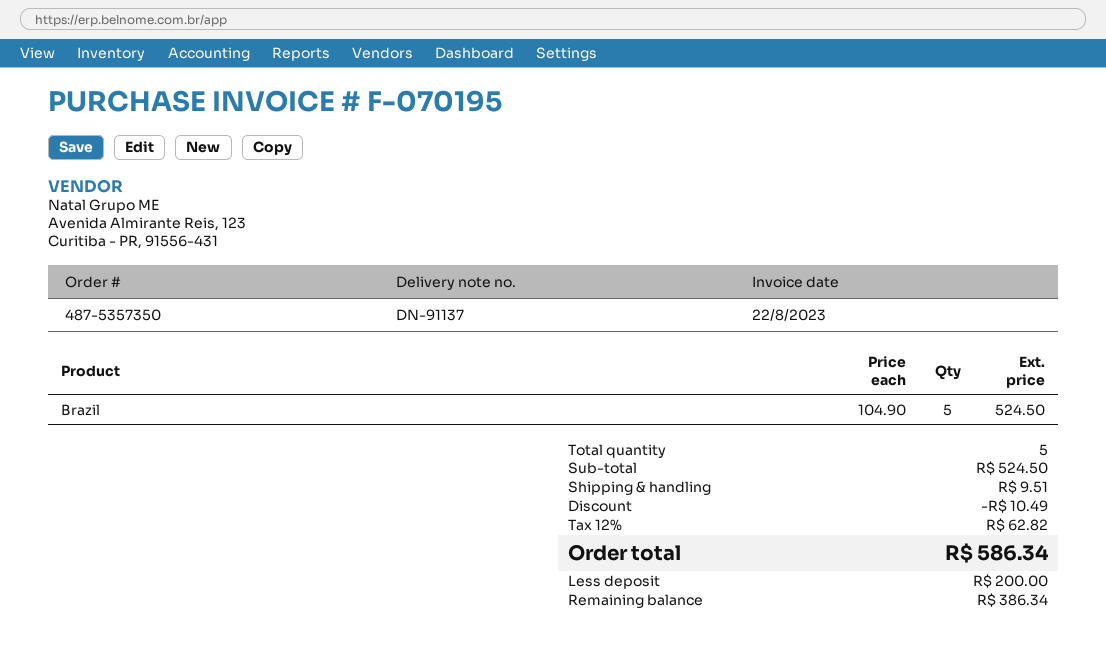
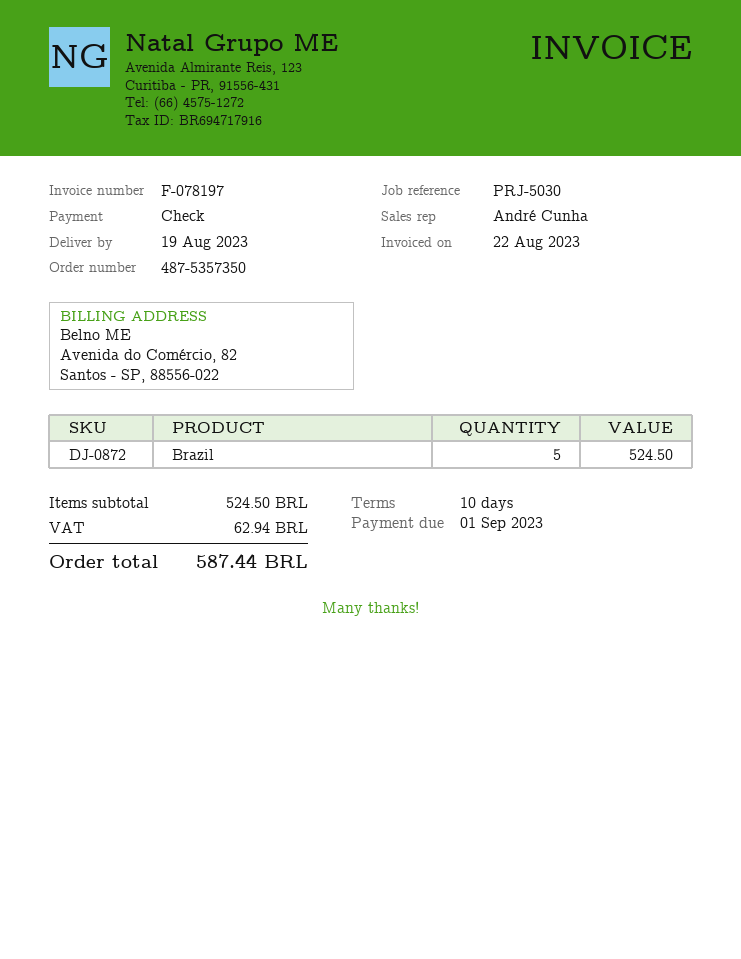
invoice number: F-070195 -> F-078197
discount: 10.49 -> none
shipping: 9.51 -> none
tax: 62.82 -> 62.94
total: 586.34 -> 587.44

